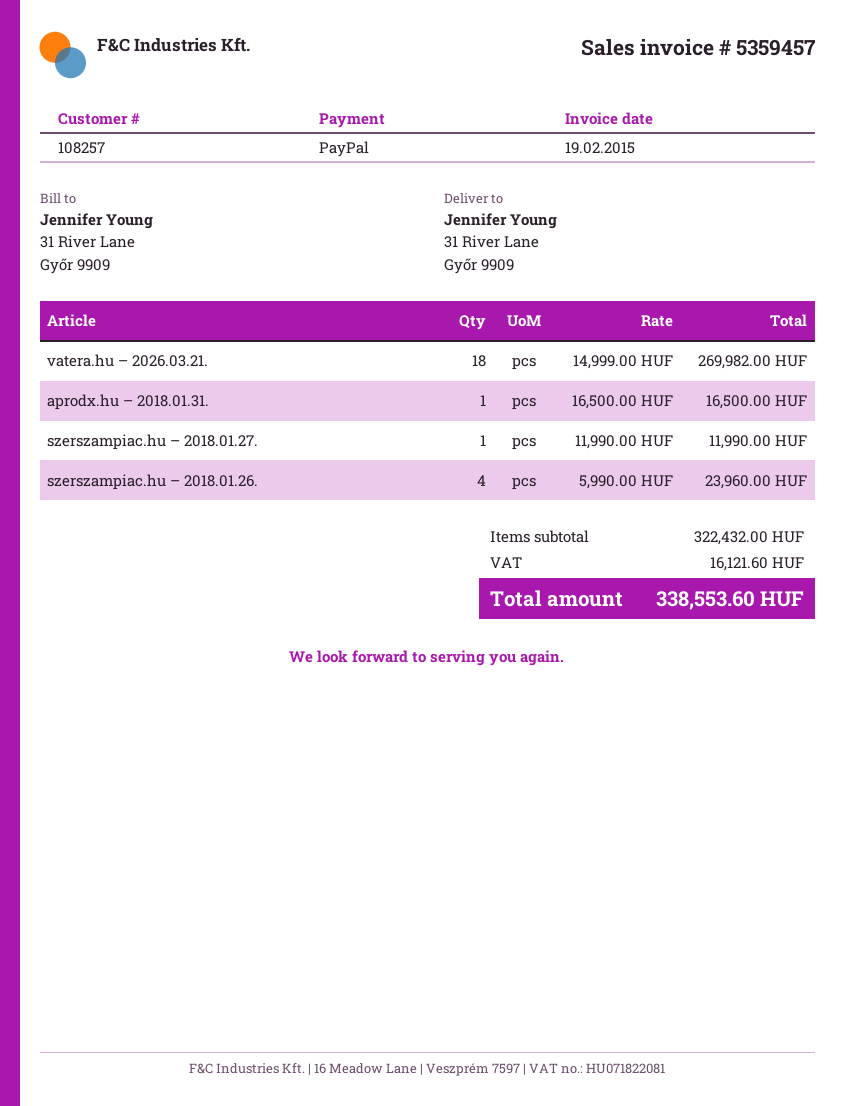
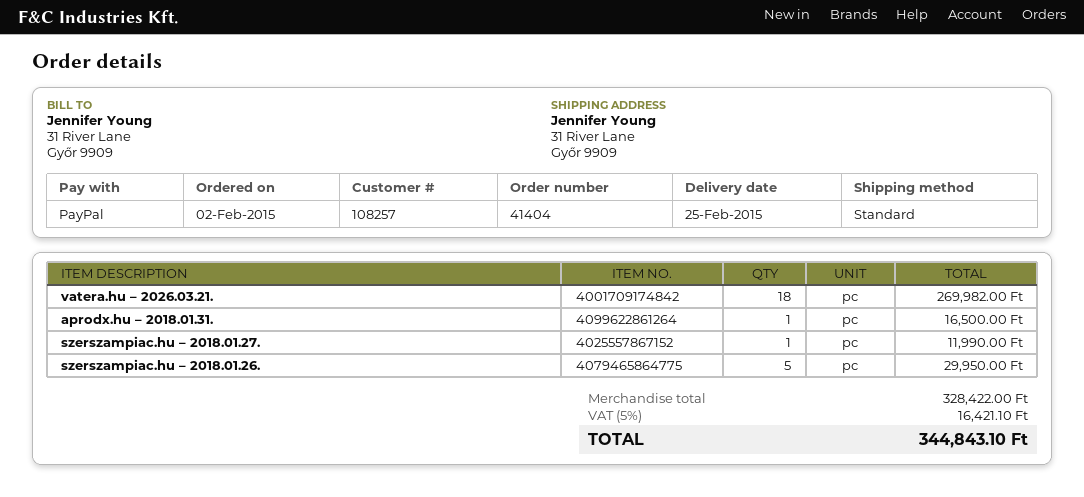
szerszampiac.hu – 2018.01.26.: 4 for 23960.00 -> 5 for 29950.00
subtotal: 322432.00 -> 328422.00
tax: 16121.60 -> 16421.10
total: 338553.60 -> 344843.10

